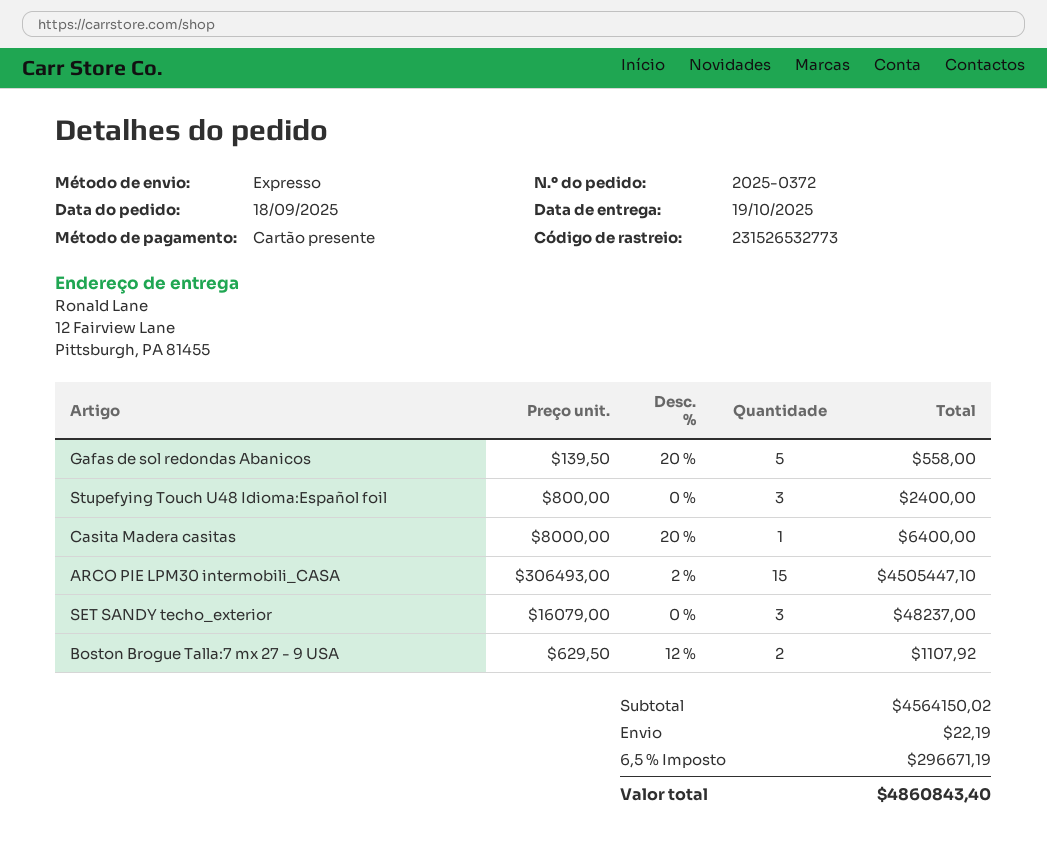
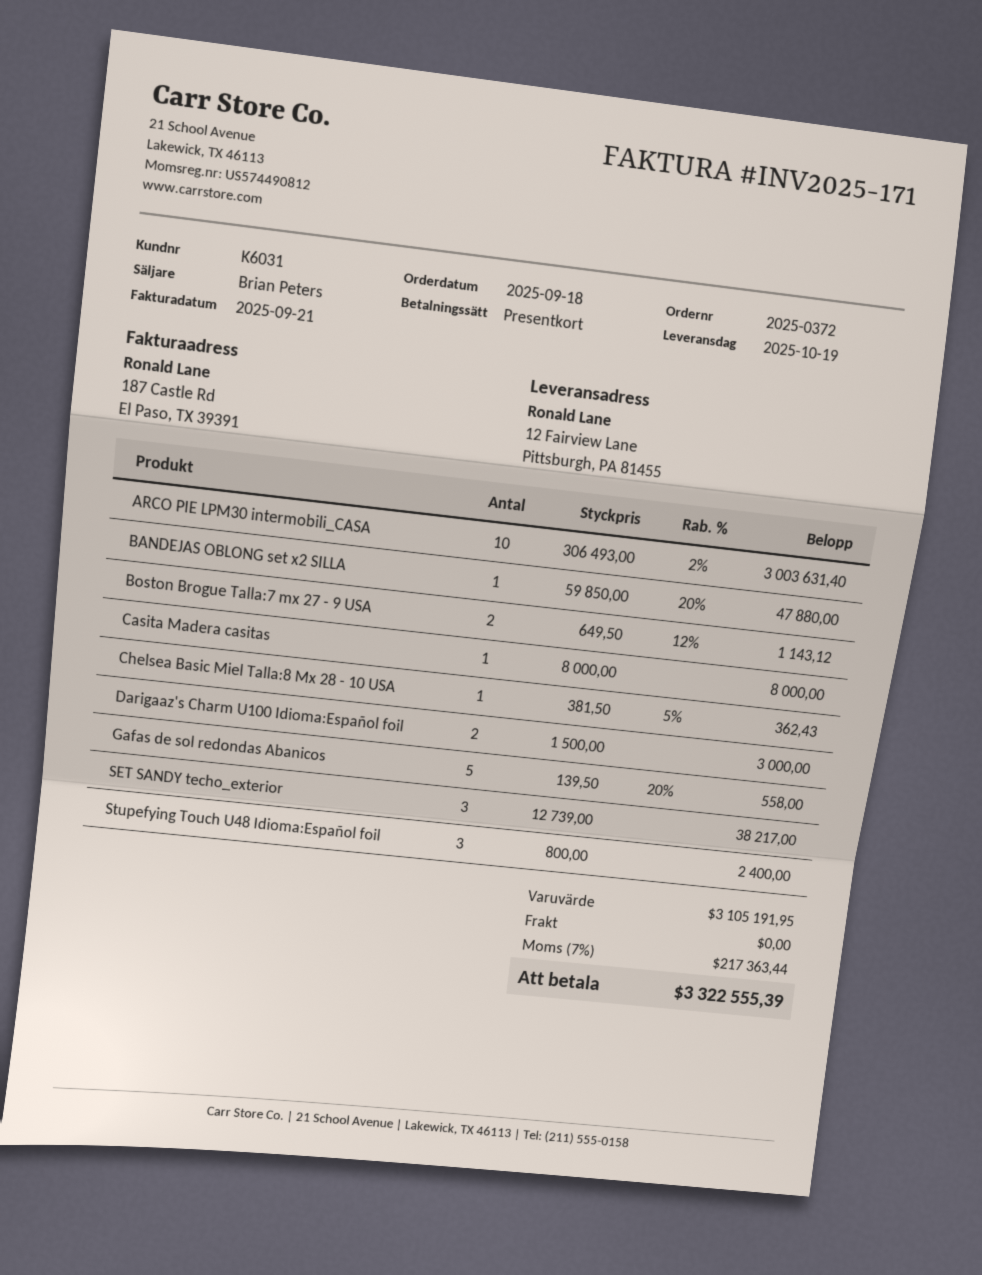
Casita Madera casitas: 1 x 8000.00 - 20% = 6400.00 -> 1 x 8000.00 = 8000.00
ARCO PIE LPM30 intermobili_CASA: 15 x 306493.00 - 2% = 4505447.10 -> 10 x 306493.00 - 2% = 3003631.40
SET SANDY techo_exterior: 3 x 16079.00 = 48237.00 -> 3 x 12739.00 = 38217.00
Boston Brogue Talla:7 mx 27 - 9 USA: 2 x 629.50 - 12% = 1107.92 -> 2 x 649.50 - 12% = 1143.12
BANDEJAS OBLONG set x2 SILLA: none -> 1 x 59850.00 - 20% = 47880.00
Chelsea Basic Miel Talla:8 Mx 28 - 10 USA: none -> 1 x 381.50 - 5% = 362.43
Darigaaz's Charm U100 Idioma:Español foil: none -> 2 x 1500.00 = 3000.00
subtotal: 4564150.02 -> 3105191.95
shipping: 22.19 -> 0.00
tax: 6.5% = 296671.19 -> 7% = 217363.44
total: 4860843.40 -> 3322555.39

